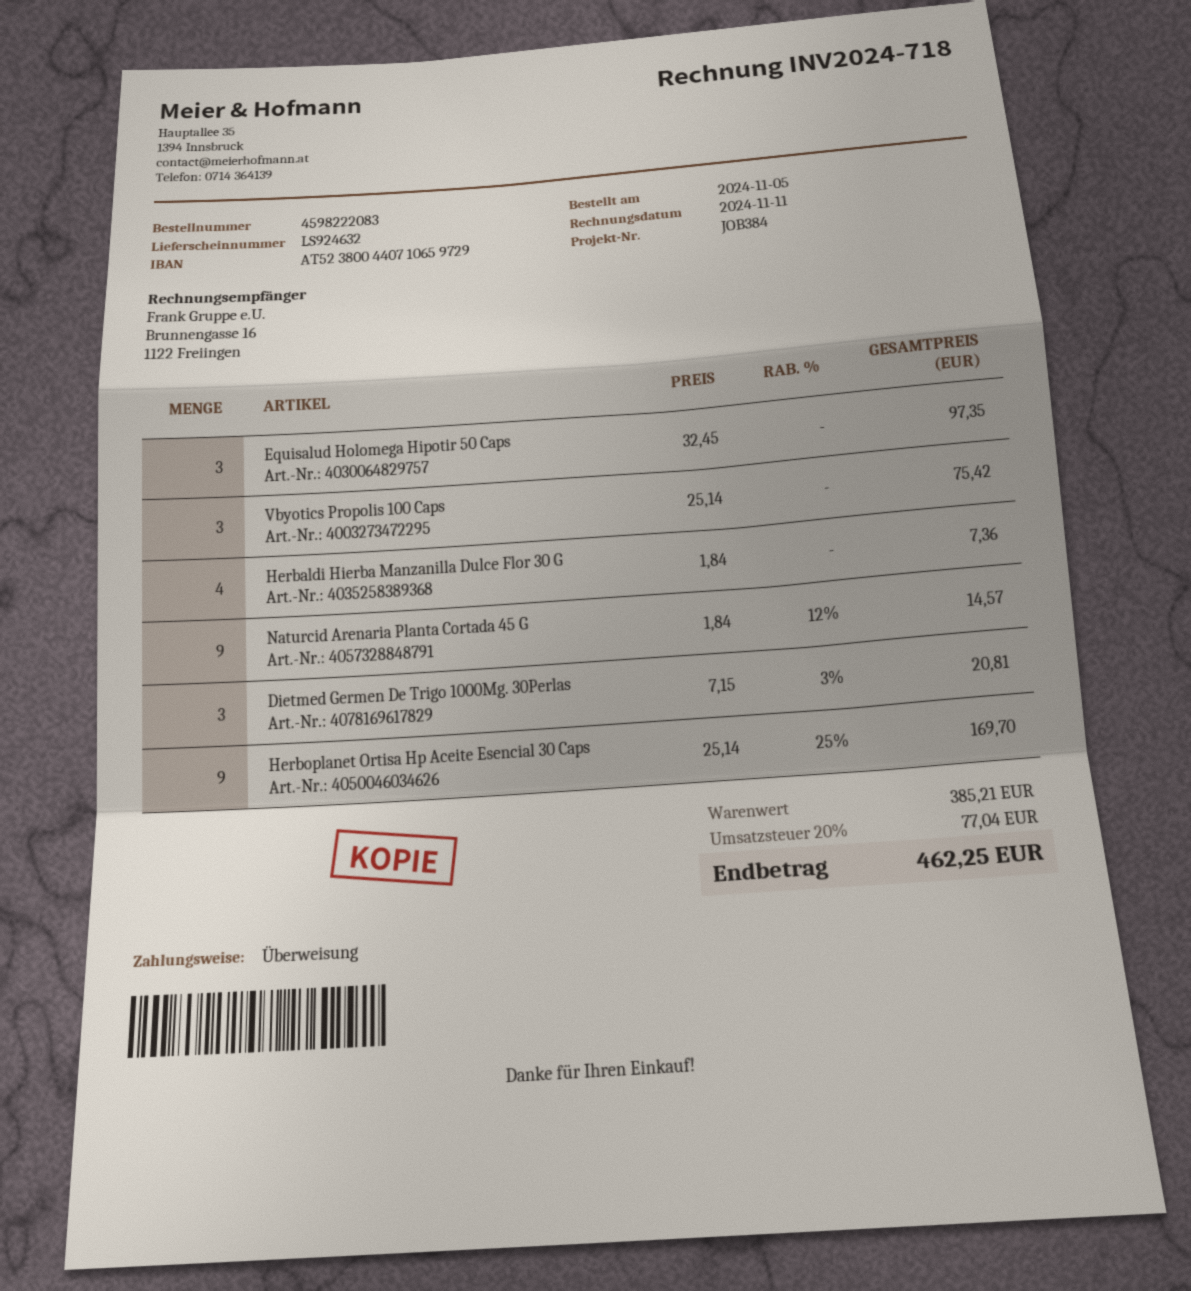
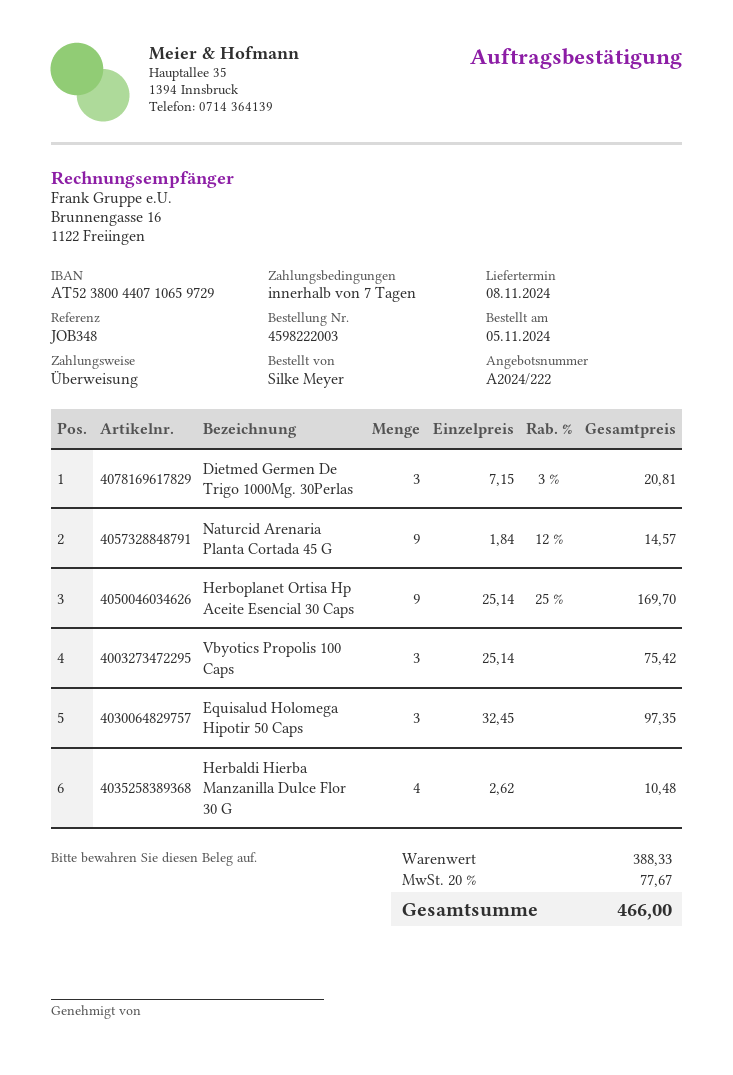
order number: 4598222083 -> 4598222003
reference: JOB384 -> JOB348
Herbaldi Hierba Manzanilla Dulce Flor 30 G: 4 x 1.84 = 7.36 -> 4 x 2.62 = 10.48
subtotal: 385.21 -> 388.33
tax: 20% = 77.04 -> 20% = 77.67
total: 462.25 -> 466.00

